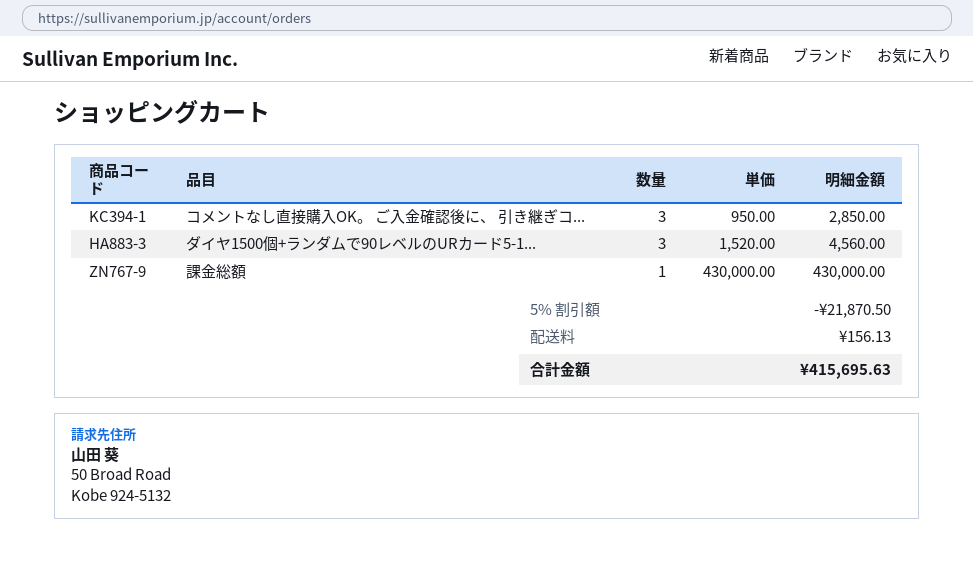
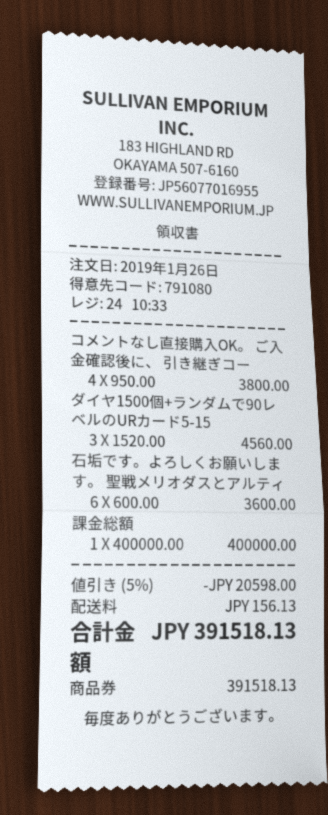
コメントなし直接購入OK。 ご入金確認後に、 引き継ぎコ...: 3 x 950.00 = 2850.00 -> 4 x 950.00 = 3800.00
課金総額: 1 x 430000.00 = 430000.00 -> 1 x 400000.00 = 400000.00
石垢です。よろしくお願いします。 聖戦メリオダスとアルティ: none -> 6 x 600.00 = 3600.00
discount: 5% = 21870.50 -> 5% = 20598.00
total: 415695.63 -> 391518.13

